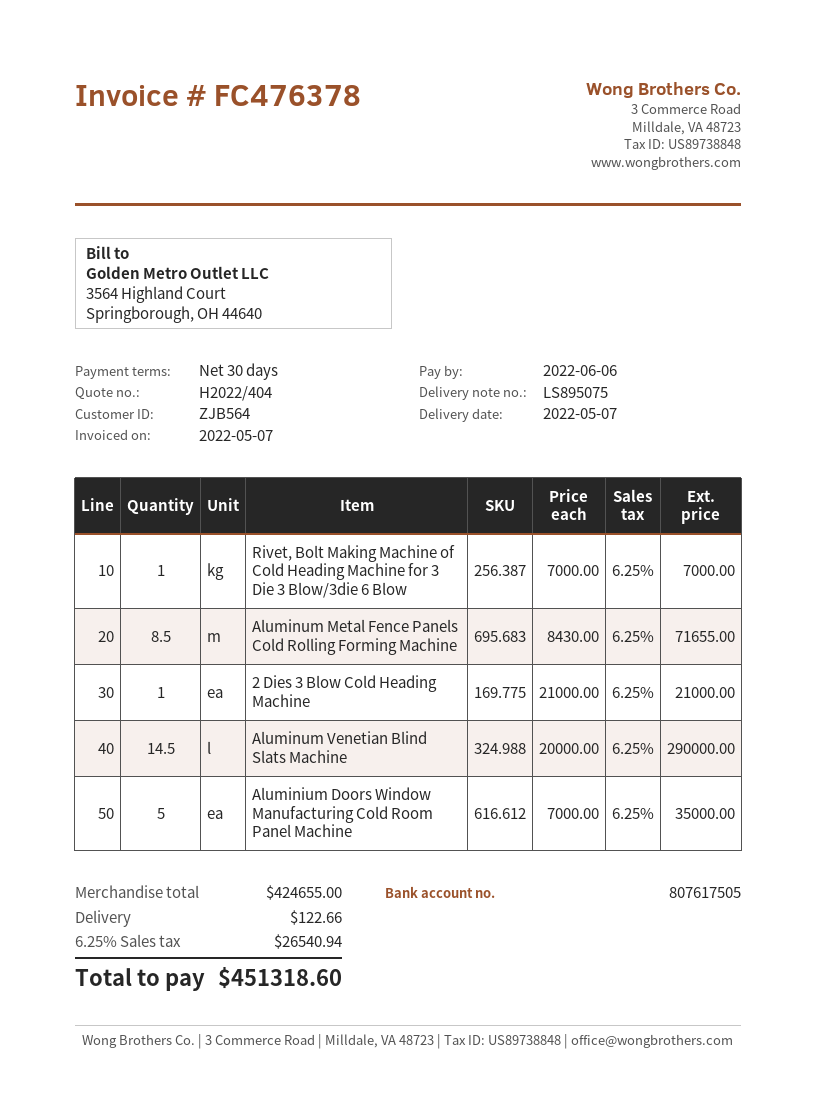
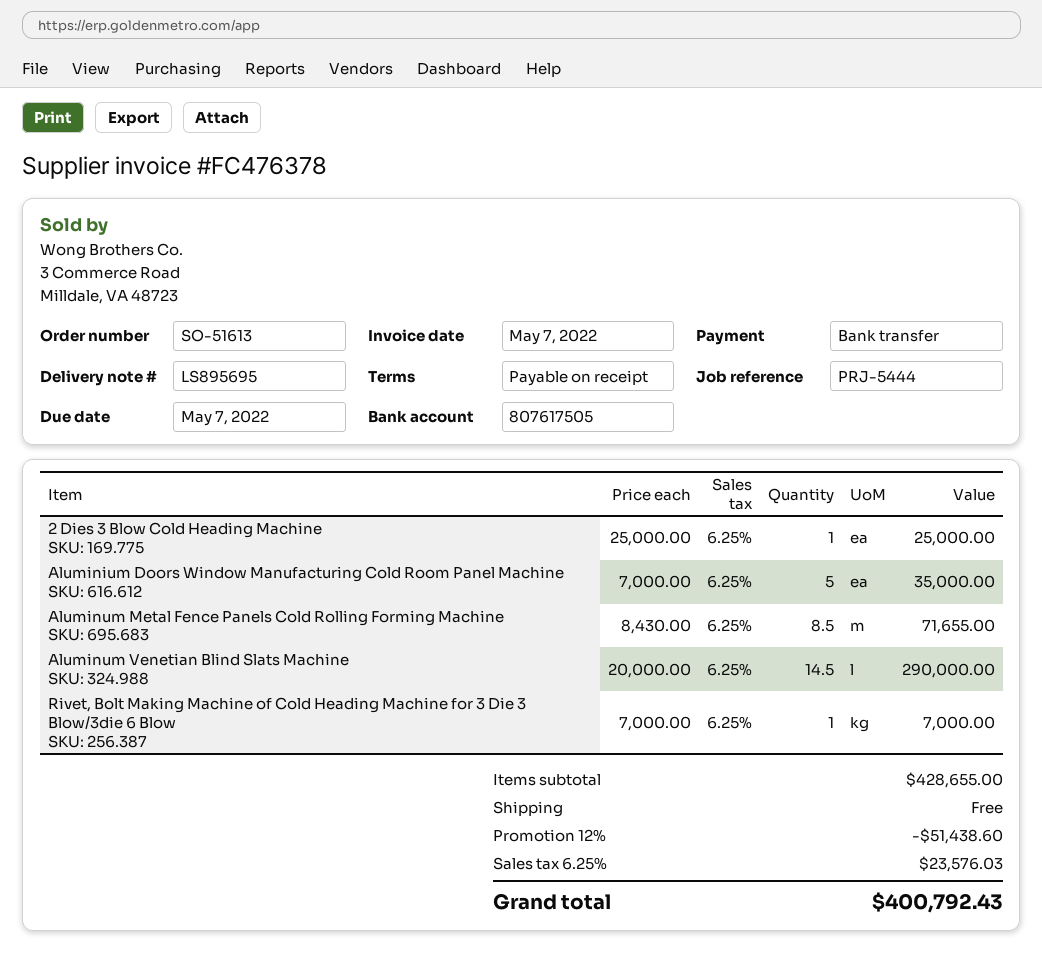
delivery note number: LS895075 -> LS895695
payment terms: 30 days -> on receipt
due date: 2022-06-06 -> 2022-05-07
2 Dies 3 Blow Cold Heading Machine: 1 x 21000.00 = 21000.00 -> 1 x 25000.00 = 25000.00
subtotal: 424655.00 -> 428655.00
discount: none -> 12% = 51438.60
shipping: 122.66 -> 0.00
tax: 6.25% = 26540.94 -> 6.25% = 23576.03
total: 451318.60 -> 400792.43

